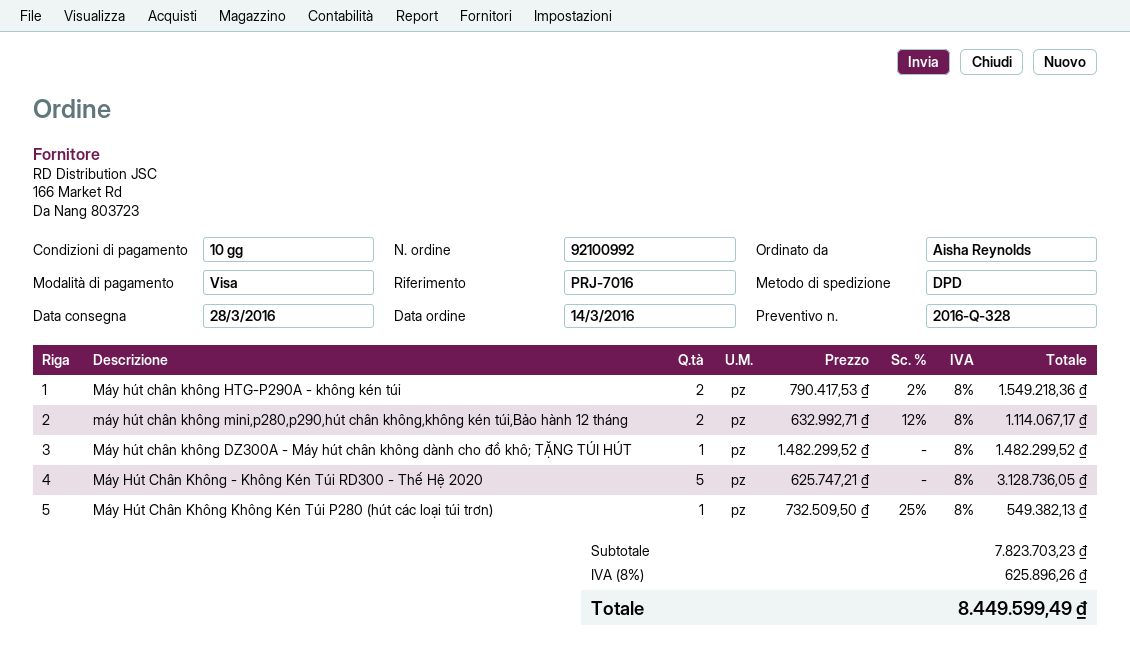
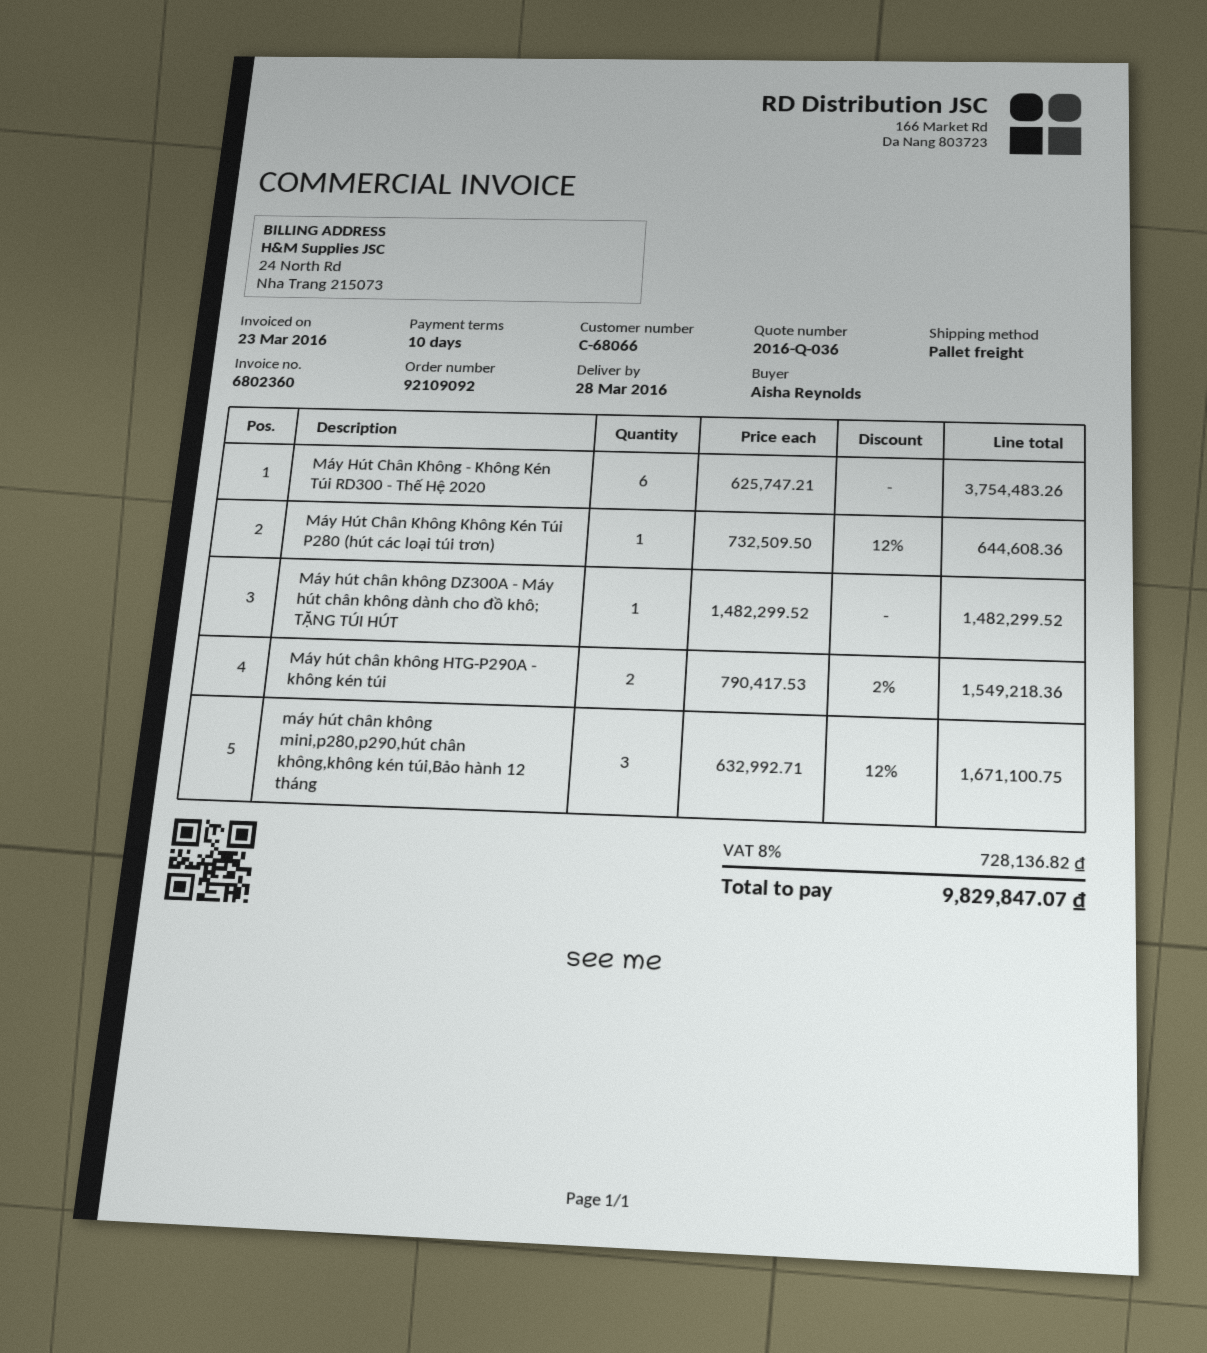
quote number: 2016-Q-328 -> 2016-Q-036
order number: 92100992 -> 92109092
shipping method: DPD -> pallet freight
máy hút chân không mini,p280,p290,hút chân không,không kén túi,Bảo hành 12 tháng: 2 x 632992.71 - 12% = 1114067.17 -> 3 x 632992.71 - 12% = 1671100.75
Máy Hút Chân Không - Không Kén Túi RD300 - Thế Hệ 2020: 5 x 625747.21 = 3128736.05 -> 6 x 625747.21 = 3754483.26
Máy Hút Chân Không Không Kén Túi P280 (hút các loại túi trơn): 1 x 732509.50 - 25% = 549382.13 -> 1 x 732509.50 - 12% = 644608.36
tax: 8% = 625896.26 -> 8% = 728136.82
total: 8449599.49 -> 9829847.07

